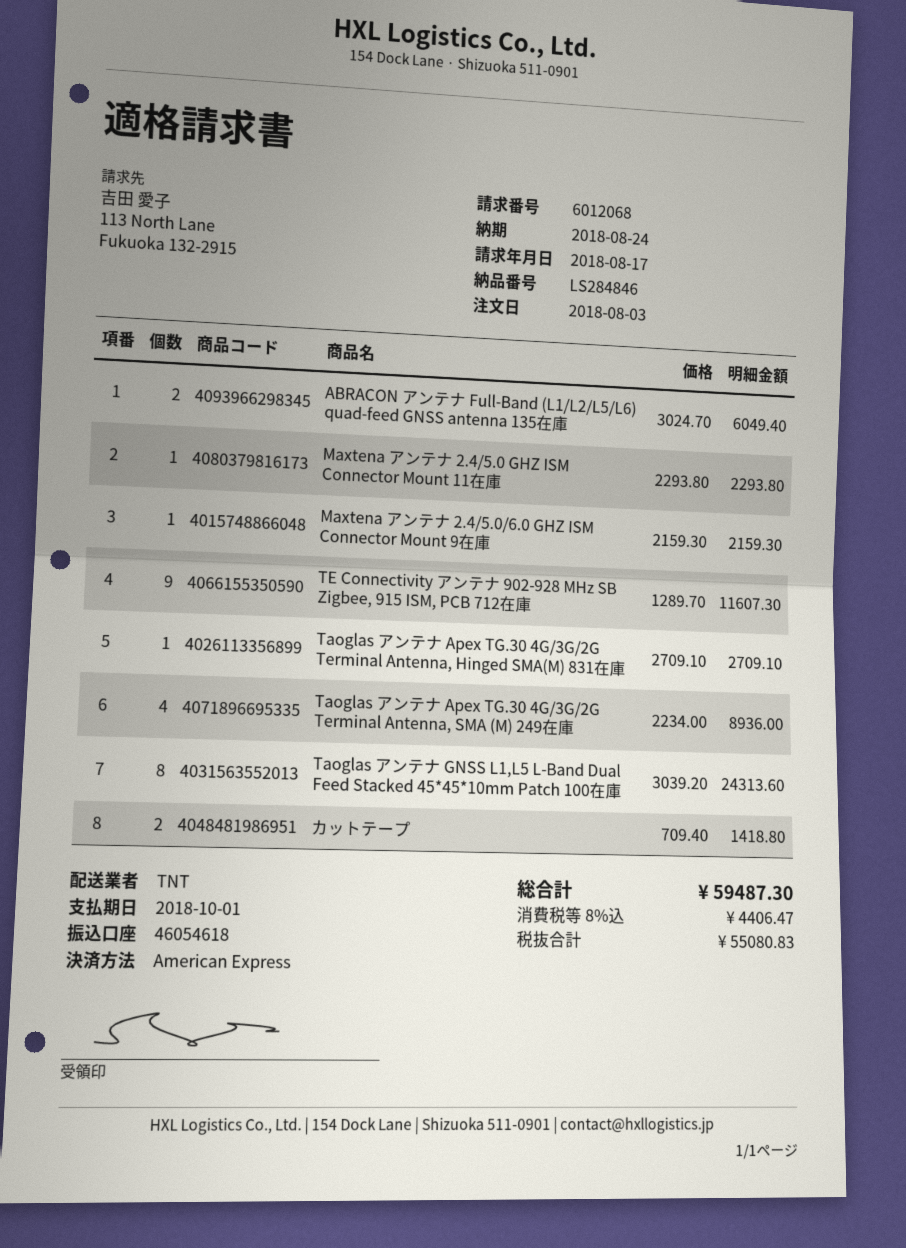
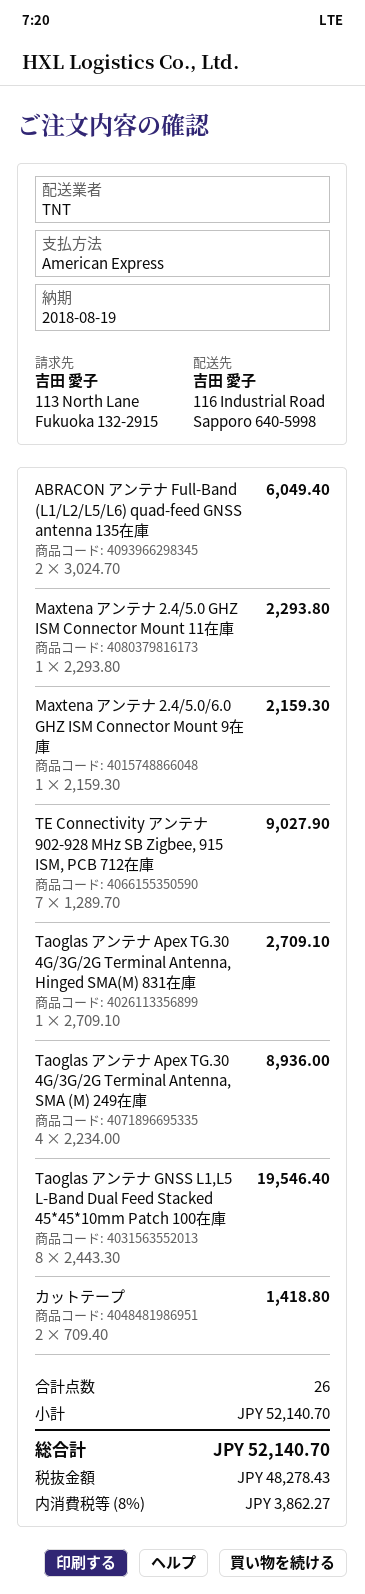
delivery date: 2018-08-24 -> 2018-08-19
TE Connectivity アンテナ 902-928 MHz SB Zigbee, 915 ISM, PCB 712在庫: 9 x 1289.70 = 11607.30 -> 7 x 1289.70 = 9027.90
Taoglas アンテナ GNSS L1,L5 L-Band Dual Feed Stacked 45*45*10mm Patch 100在庫: 8 x 3039.20 = 24313.60 -> 8 x 2443.30 = 19546.40
net: 55080.83 -> 48278.43
tax: 8% = 4406.47 -> 8% = 3862.27
total: 59487.30 -> 52140.70

